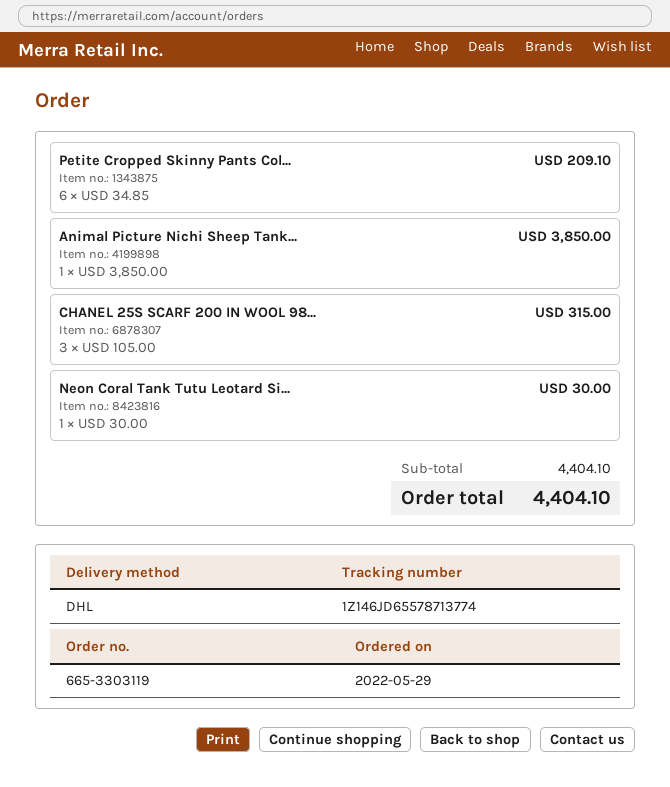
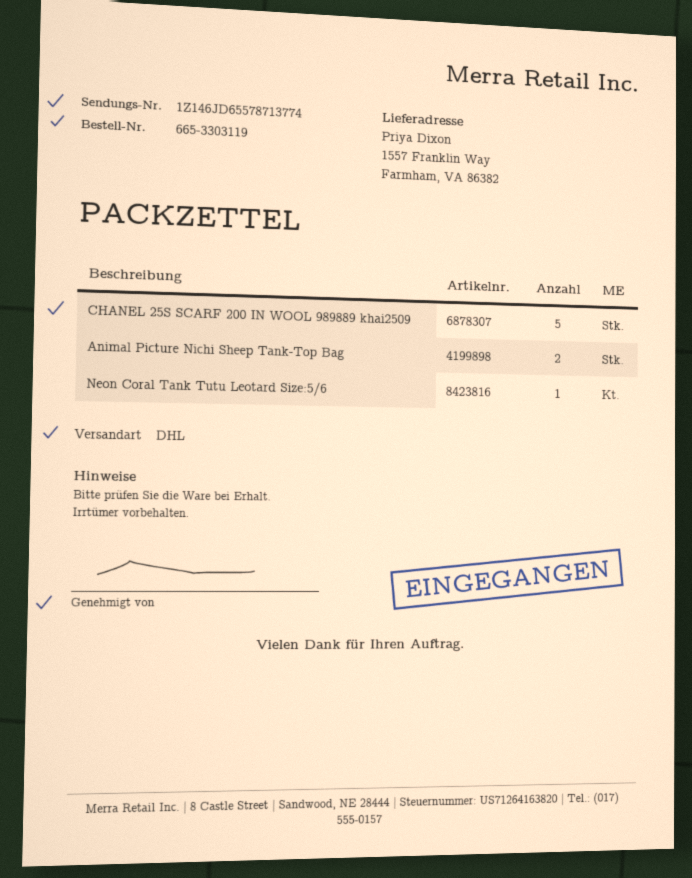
Petite Cropped Skinny Pants Col...: 6 -> none
Animal Picture Nichi Sheep Tank...: 1 -> 2
CHANEL 25S SCARF 200 IN WOOL 98...: 3 -> 5

